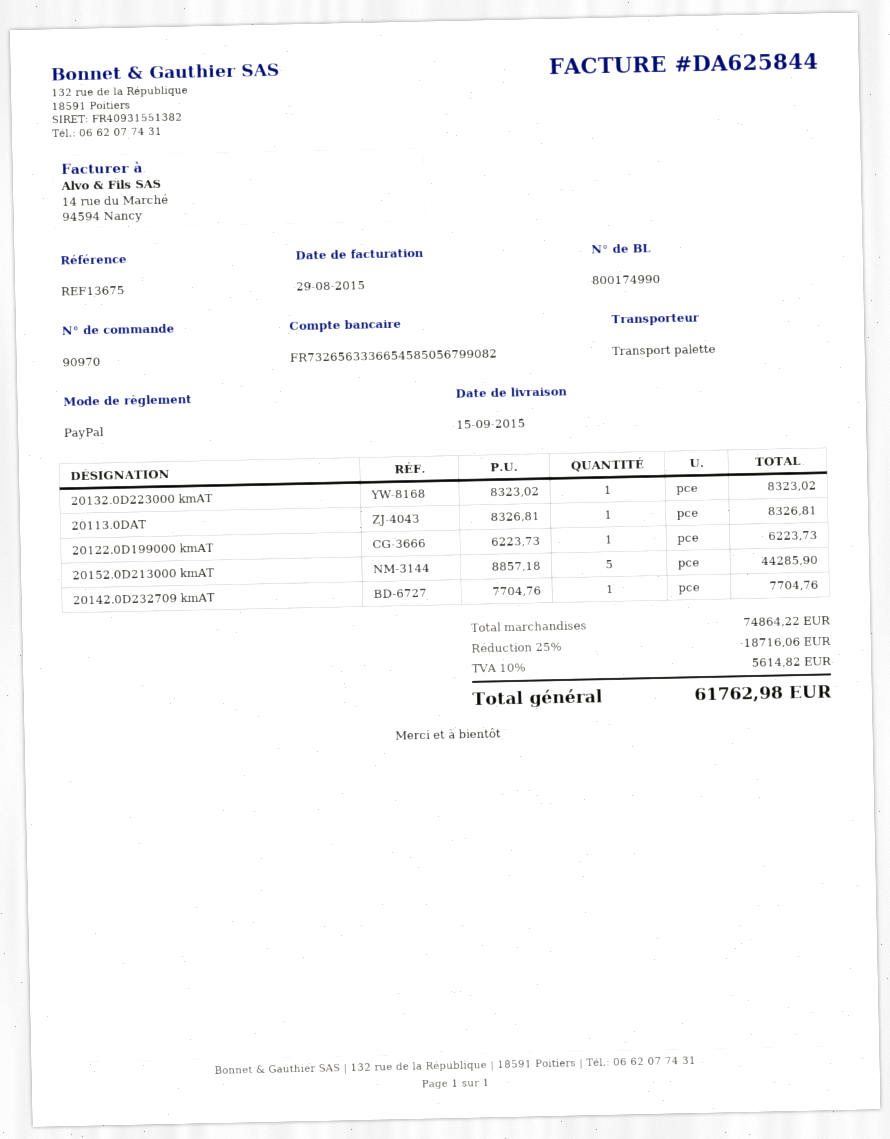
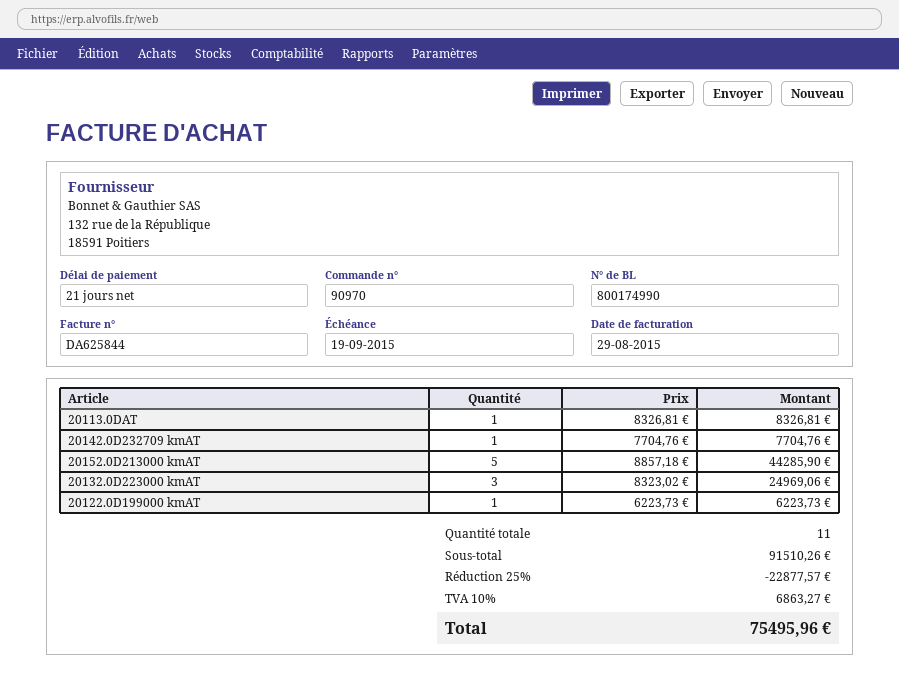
20132.0D223000 kmAT: 1 x 8323.02 = 8323.02 -> 3 x 8323.02 = 24969.06
subtotal: 74864.22 -> 91510.26
discount: 25% = 18716.06 -> 25% = 22877.57
tax: 10% = 5614.82 -> 10% = 6863.27
total: 61762.98 -> 75495.96

